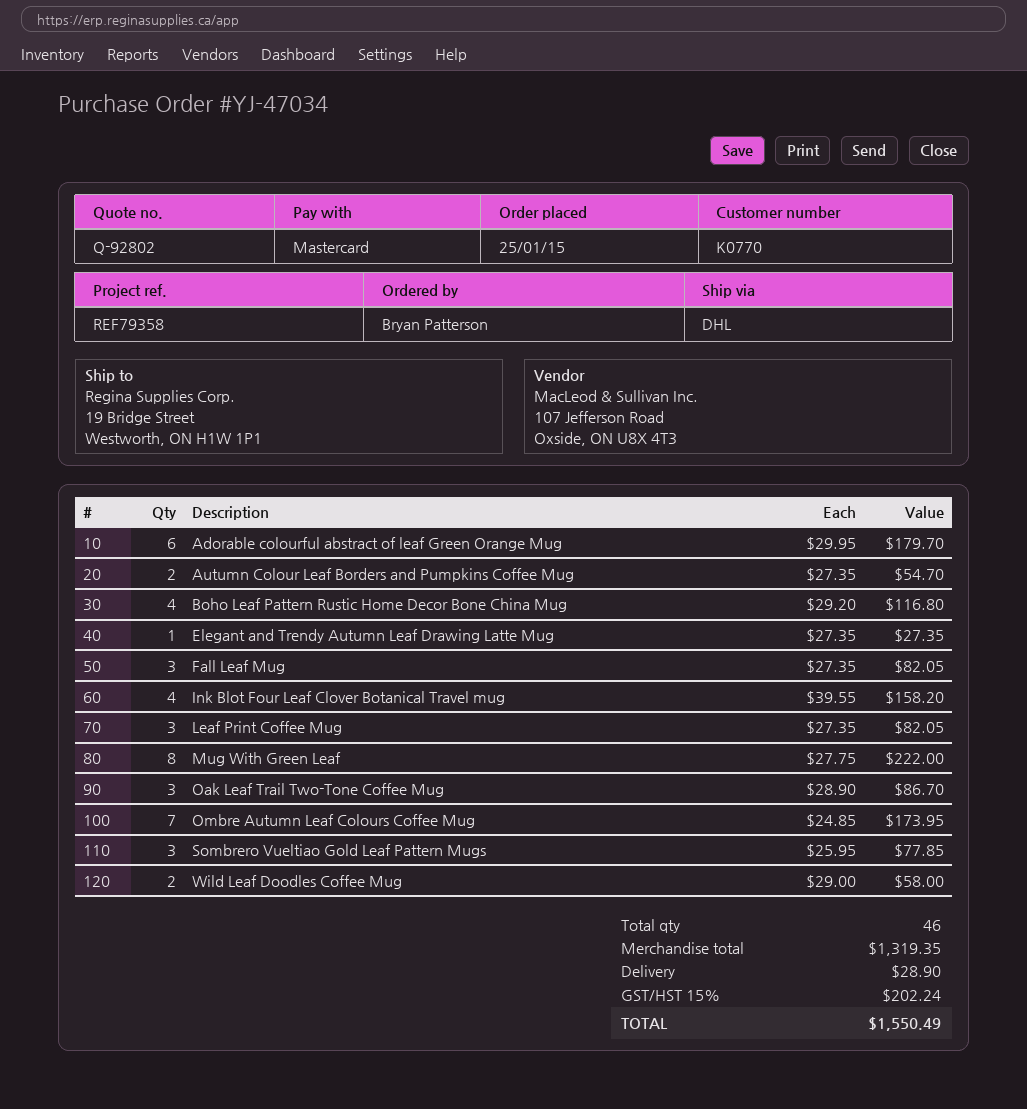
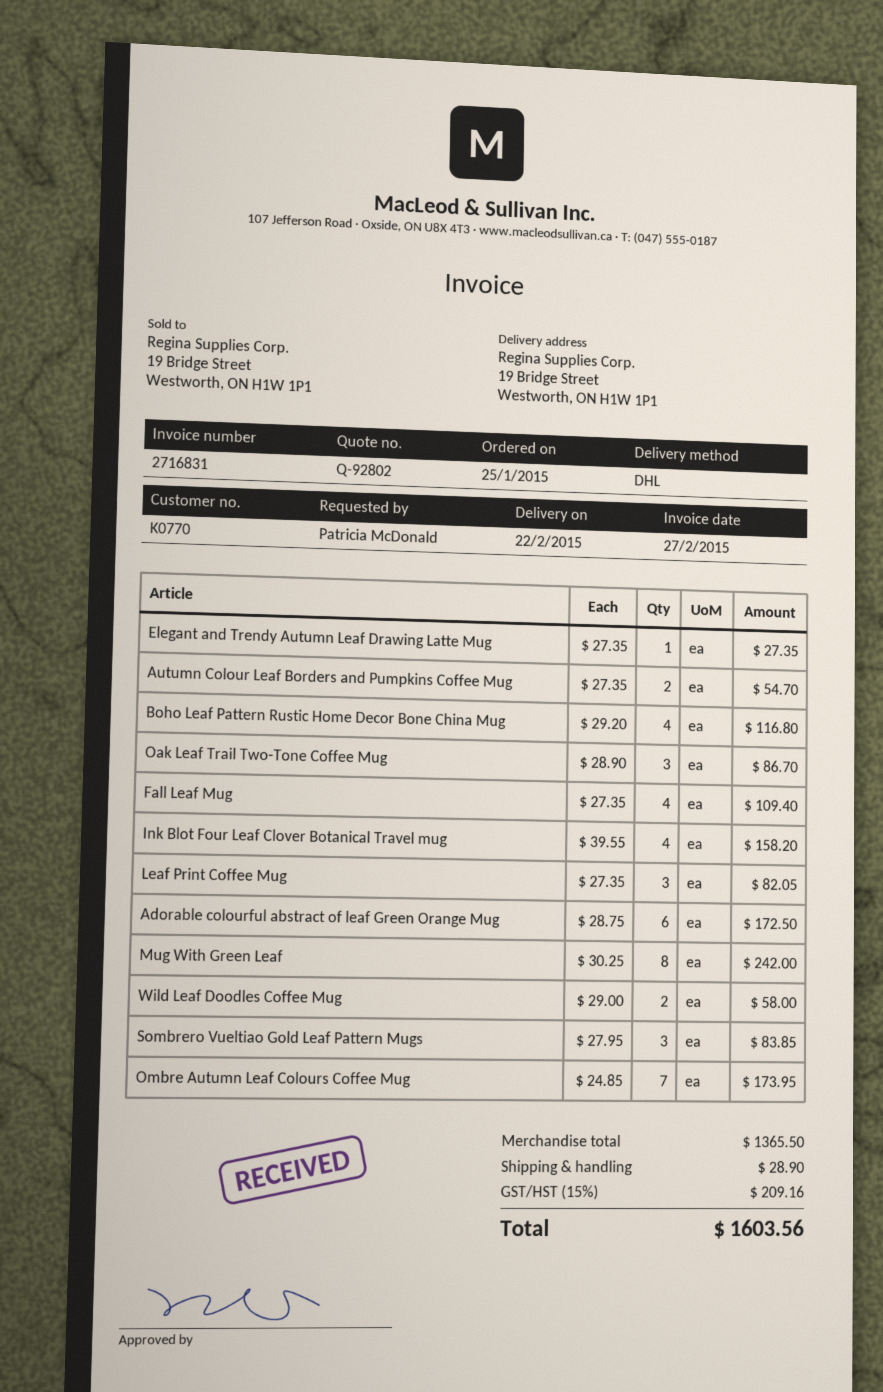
ordered by: Bryan Patterson -> Patricia McDonald
Adorable colourful abstract of leaf Green Orange Mug: 6 x 29.95 = 179.70 -> 6 x 28.75 = 172.50
Fall Leaf Mug: 3 x 27.35 = 82.05 -> 4 x 27.35 = 109.40
Mug With Green Leaf: 8 x 27.75 = 222.00 -> 8 x 30.25 = 242.00
Sombrero Vueltiao Gold Leaf Pattern Mugs: 3 x 25.95 = 77.85 -> 3 x 27.95 = 83.85
subtotal: 1319.35 -> 1365.50
tax: 15% = 202.24 -> 15% = 209.16
total: 1550.49 -> 1603.56

